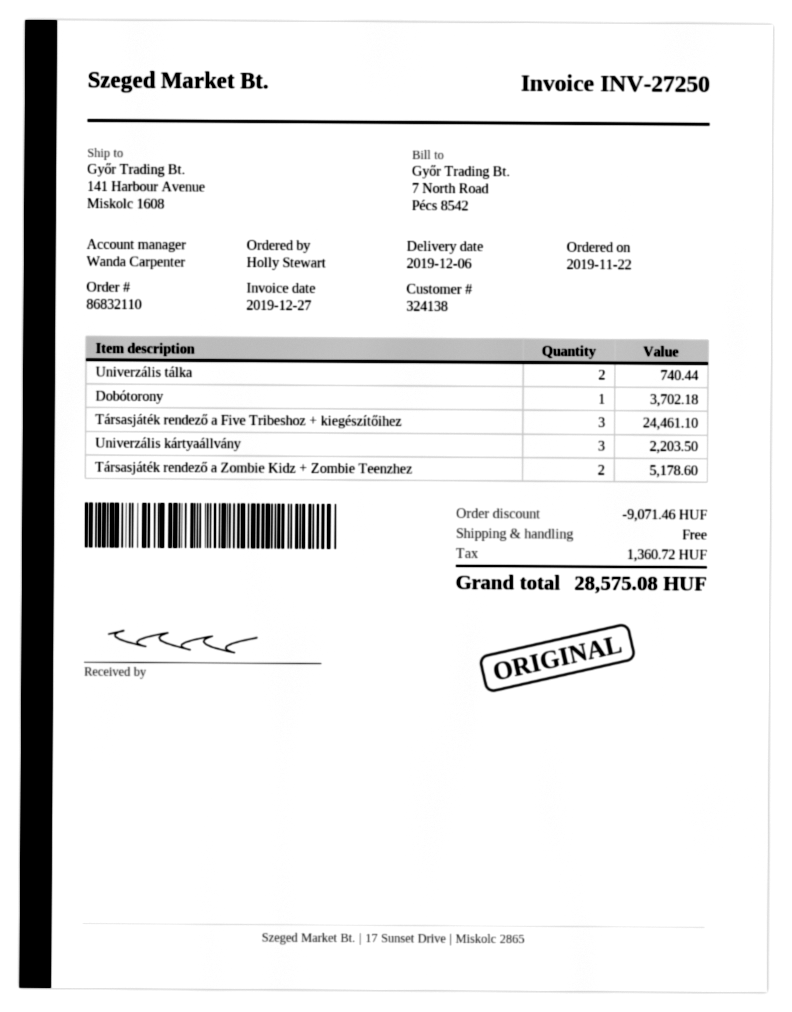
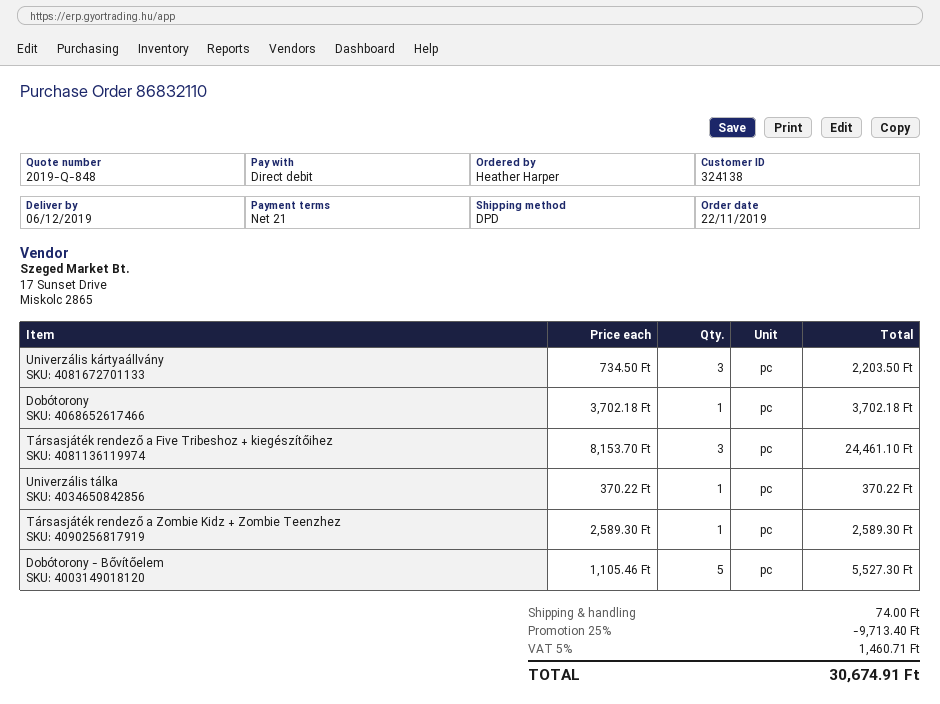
ordered by: Holly Stewart -> Heather Harper
Univerzális tálka: 2 for 740.44 -> 1 for 370.22
Társasjáték rendező a Zombie Kidz + Zombie Teenzhez: 2 for 5178.60 -> 1 for 2589.30
Dobótorony - Bővítőelem: none -> 5 for 5527.30
discount: 9071.46 -> 9713.40
shipping: 0.00 -> 74.00
tax: 1360.72 -> 1460.71
total: 28575.08 -> 30674.91

